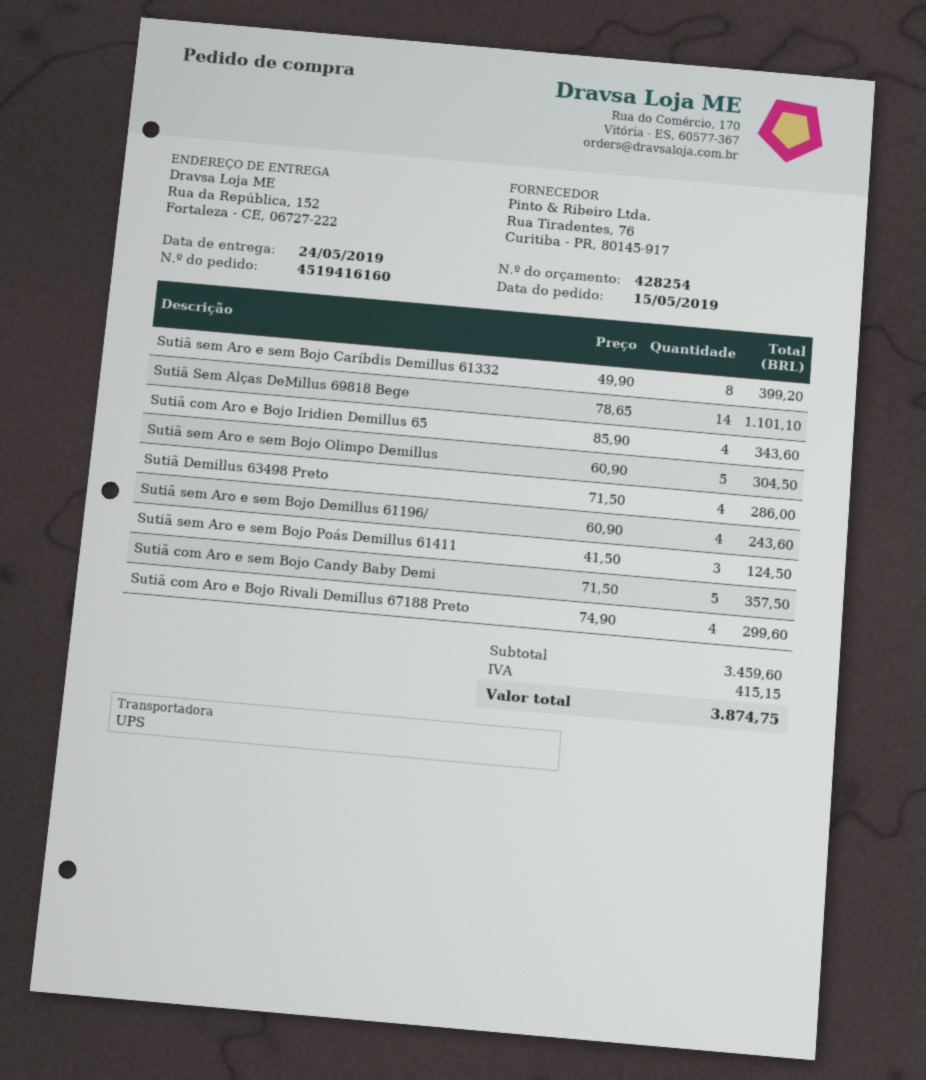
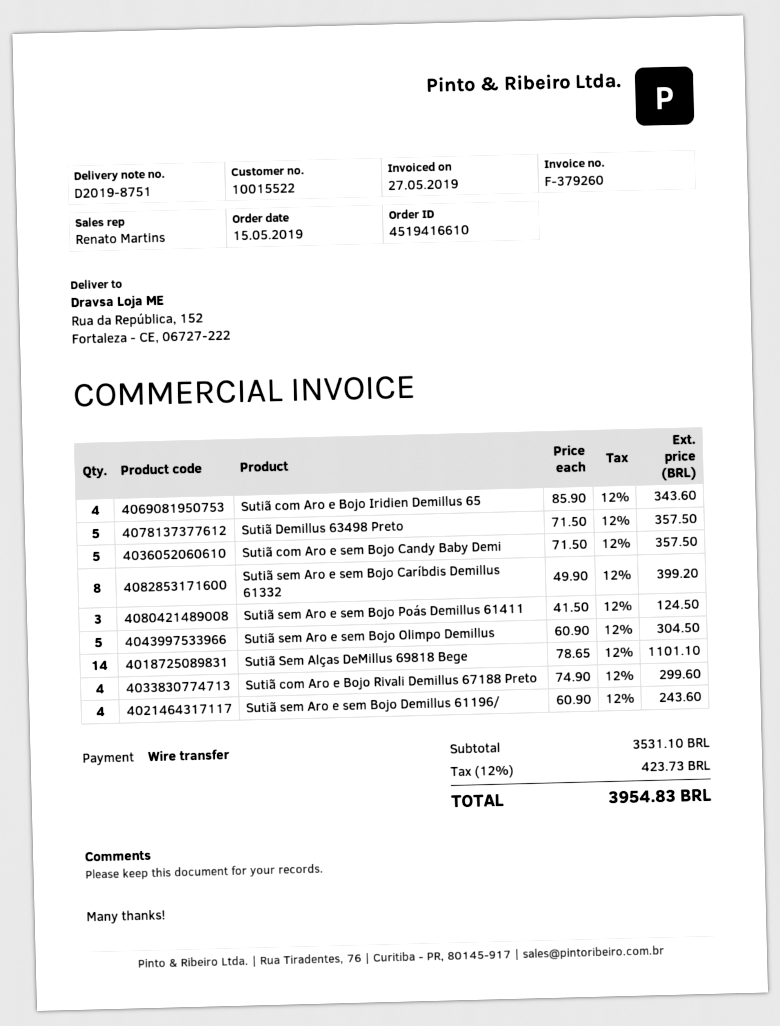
order number: 4519416160 -> 4519416610
Sutiã Demillus 63498 Preto: 4 x 71.50 = 286.00 -> 5 x 71.50 = 357.50
subtotal: 3459.60 -> 3531.10
tax: 415.15 -> 423.73
total: 3874.75 -> 3954.83

